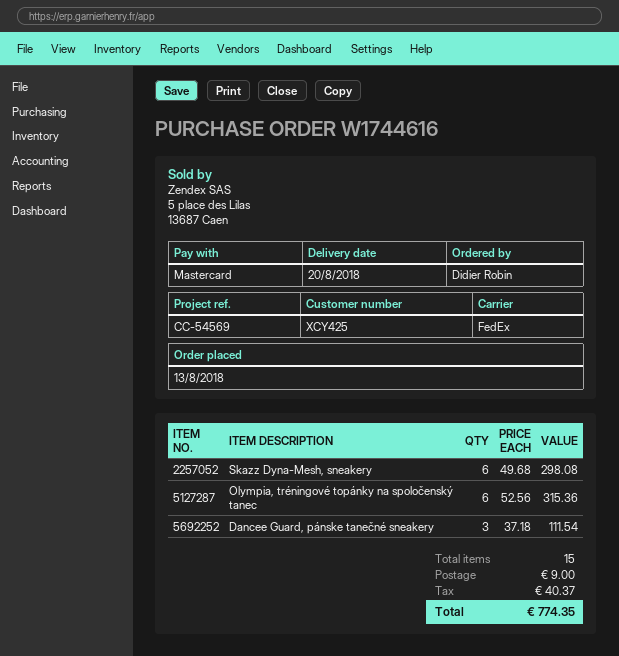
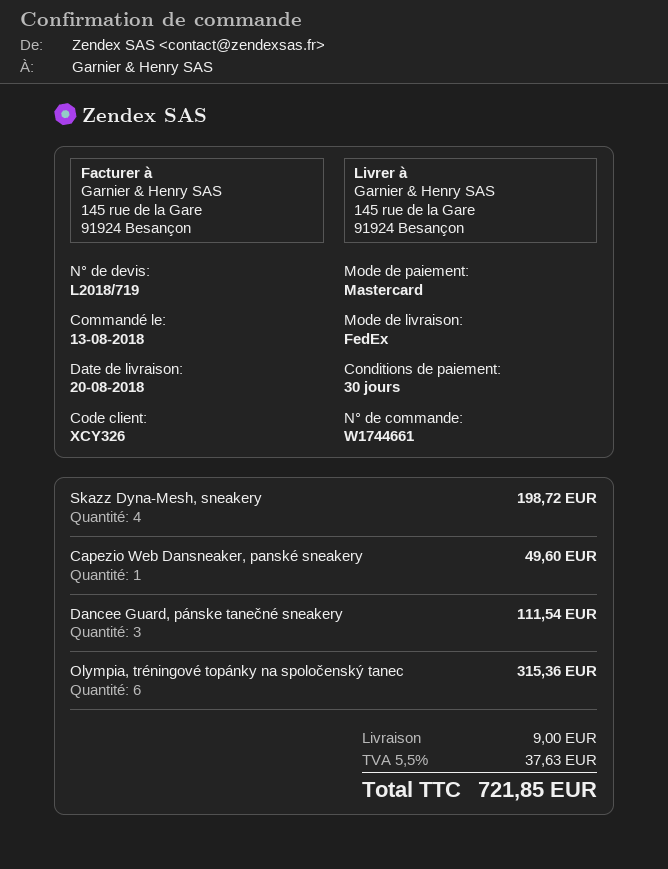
order number: W1744616 -> W1744661
customer number: XCY425 -> XCY326
Skazz Dyna-Mesh, sneakery: 6 for 298.08 -> 4 for 198.72
Capezio Web Dansneaker, panské sneakery: none -> 1 for 49.60
tax: 40.37 -> 37.63
total: 774.35 -> 721.85

